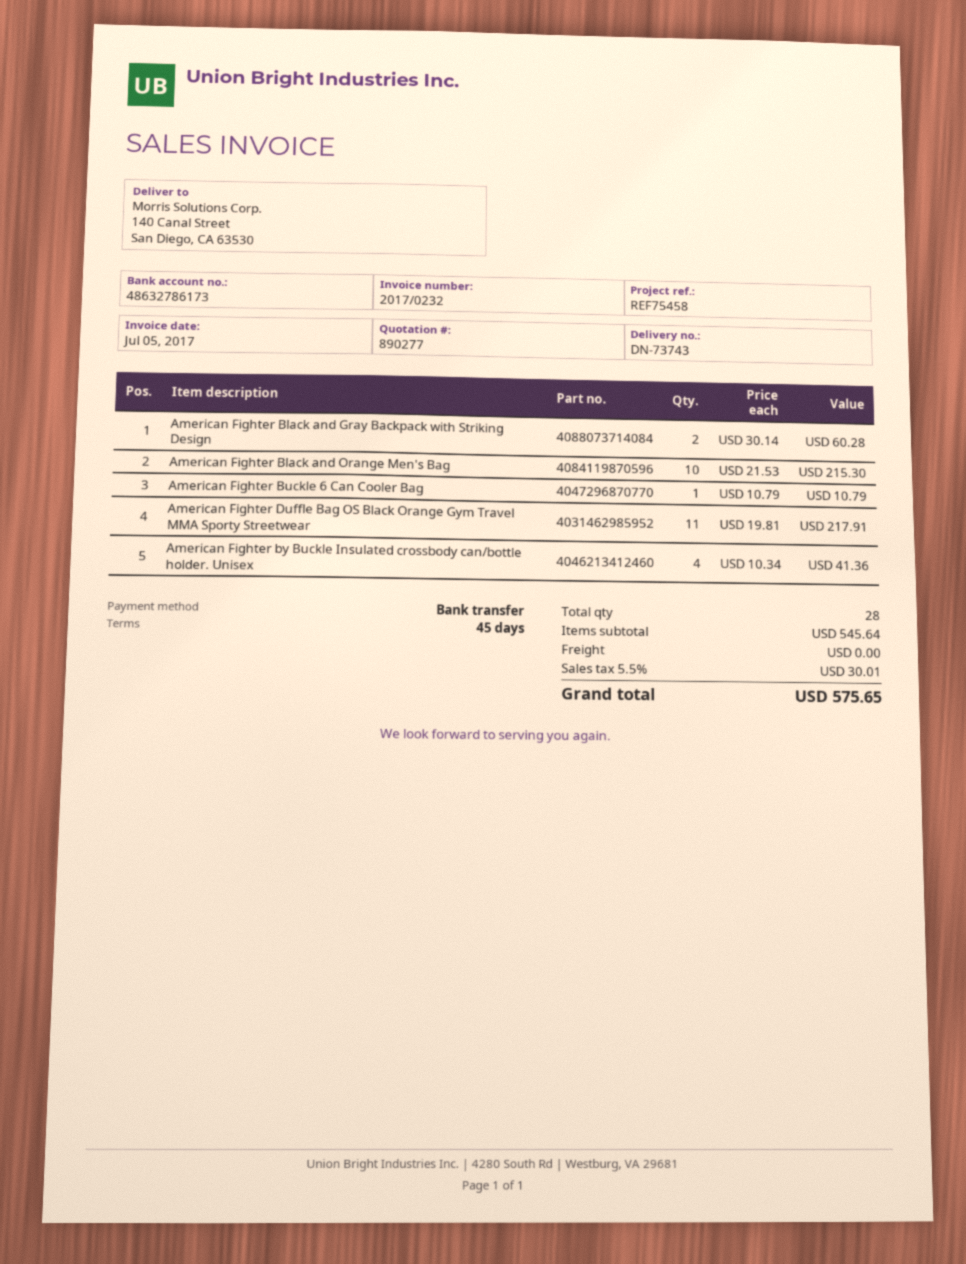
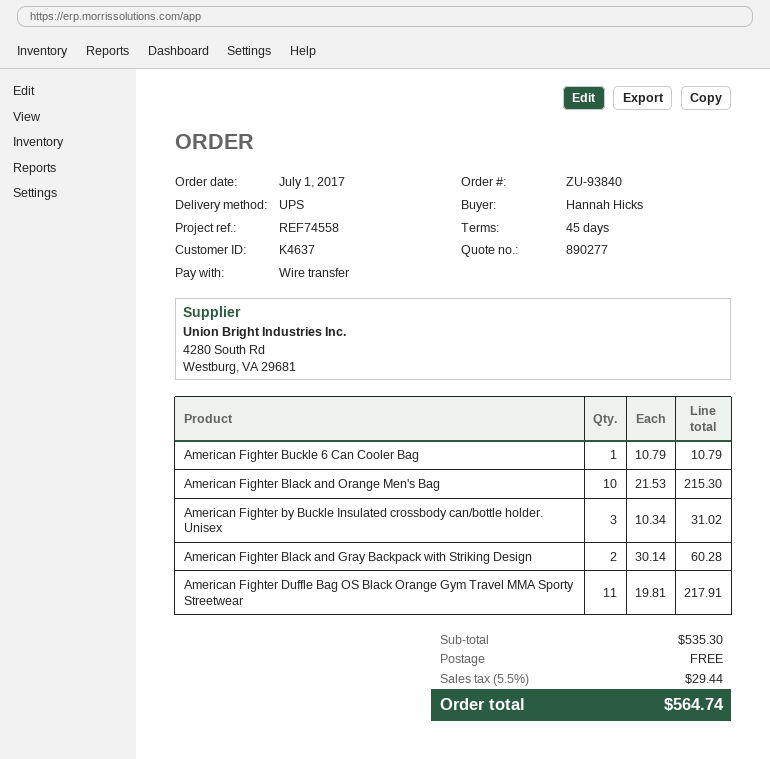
reference: REF75458 -> REF74558
American Fighter by Buckle Insulated crossbody can/bottle holder. Unisex: 4 x 10.34 = 41.36 -> 3 x 10.34 = 31.02
subtotal: 545.64 -> 535.30
tax: 5.5% = 30.01 -> 5.5% = 29.44
total: 575.65 -> 564.74

